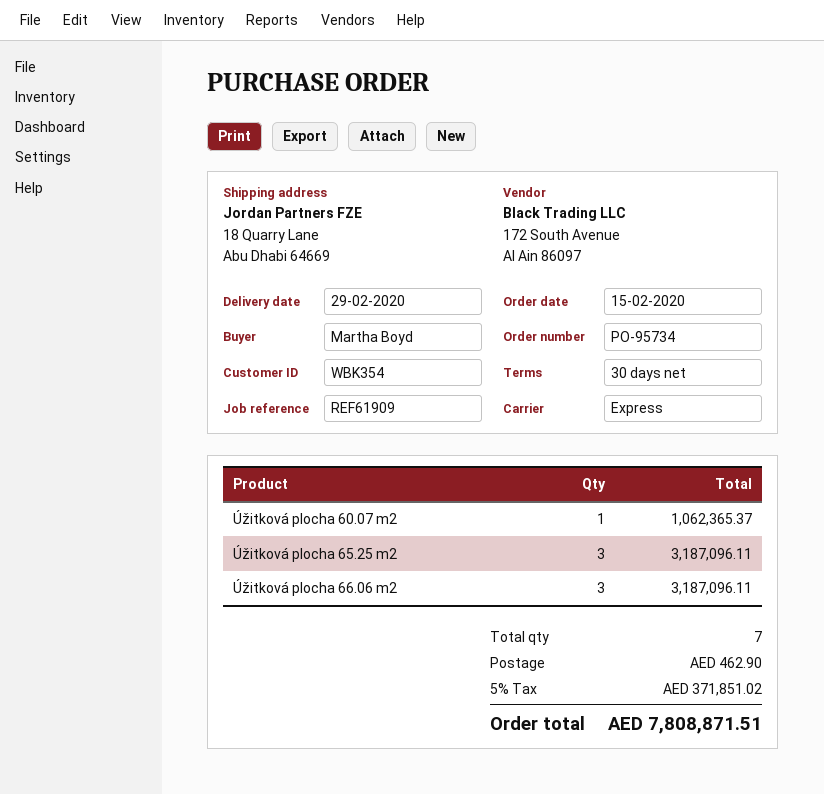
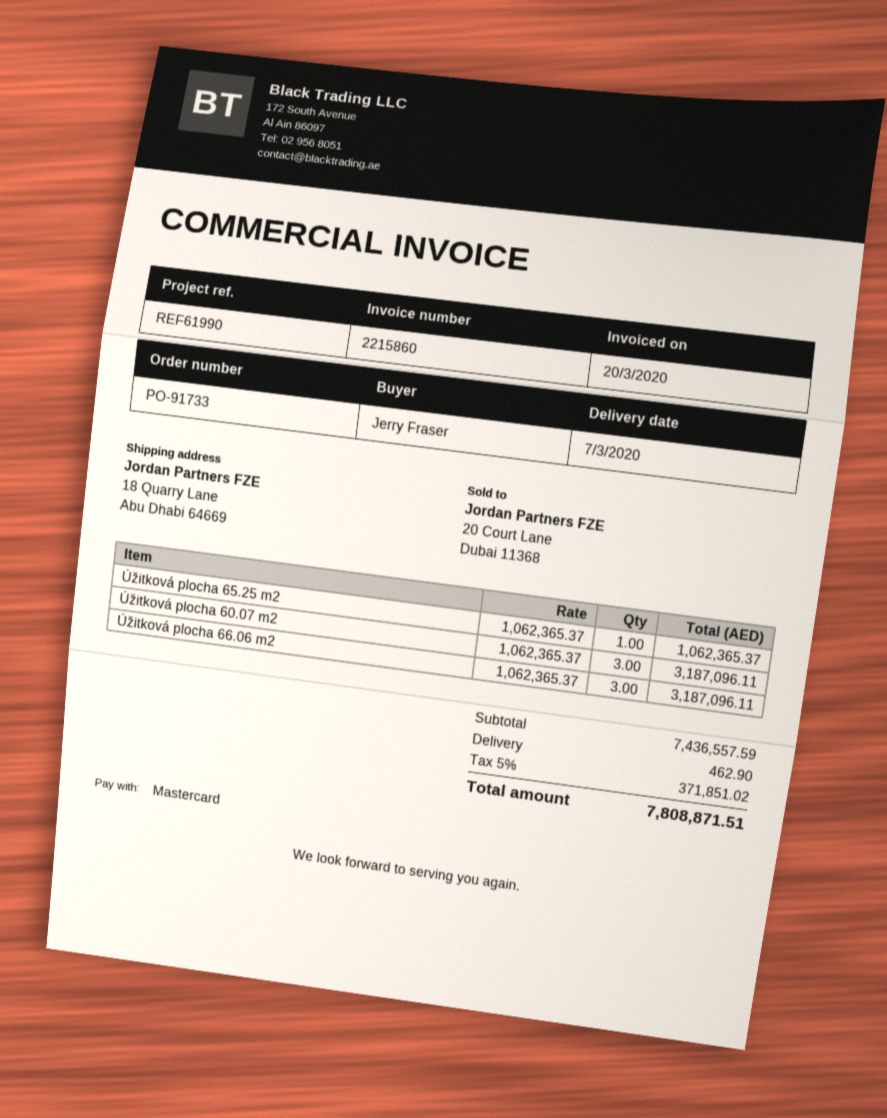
order number: PO-95734 -> PO-91733
delivery date: 2020-02-29 -> 2020-03-07
reference: REF61909 -> REF61990
ordered by: Martha Boyd -> Jerry Fraser
Úžitková plocha 60.07 m2: 1 for 1062365.37 -> 3 for 3187096.11
Úžitková plocha 65.25 m2: 3 for 3187096.11 -> 1 for 1062365.37

